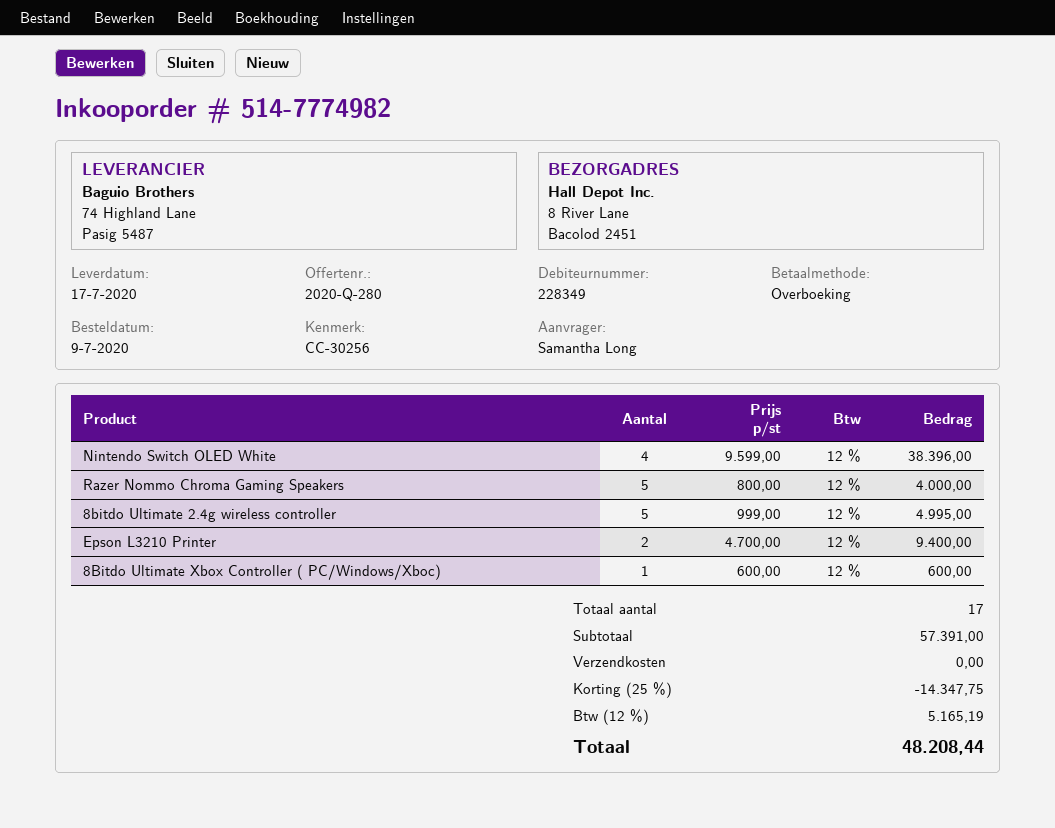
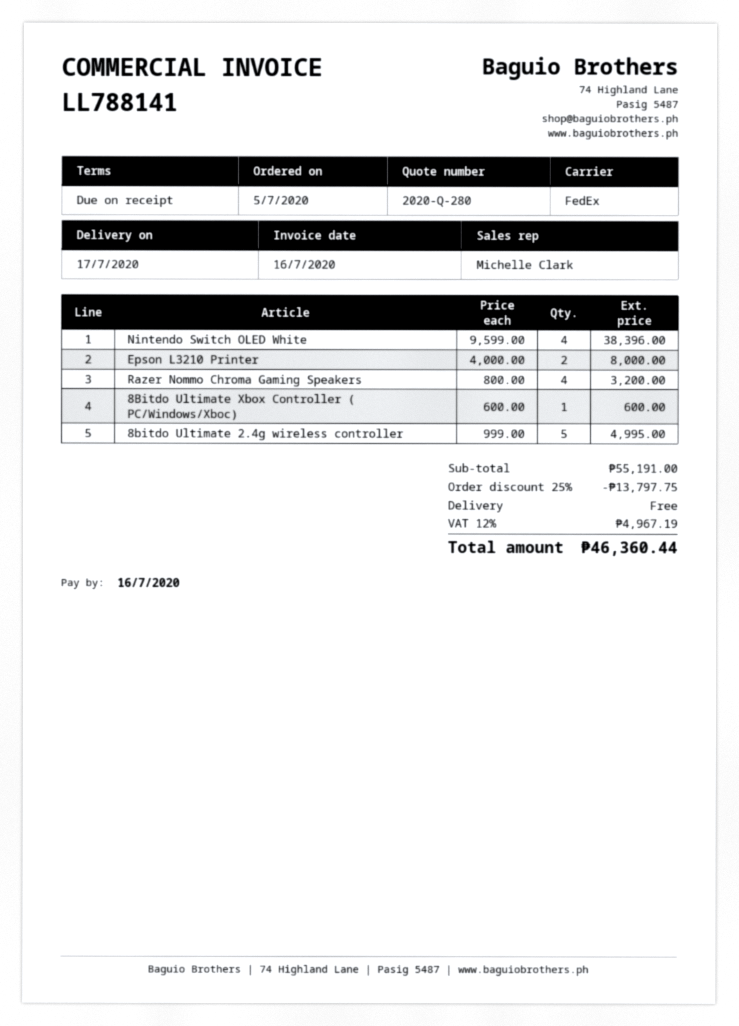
order date: 2020-07-09 -> 2020-07-05
Razer Nommo Chroma Gaming Speakers: 5 x 800.00 = 4000.00 -> 4 x 800.00 = 3200.00
Epson L3210 Printer: 2 x 4700.00 = 9400.00 -> 2 x 4000.00 = 8000.00
subtotal: 57391.00 -> 55191.00
discount: 25% = 14347.75 -> 25% = 13797.75
tax: 12% = 5165.19 -> 12% = 4967.19
total: 48208.44 -> 46360.44

